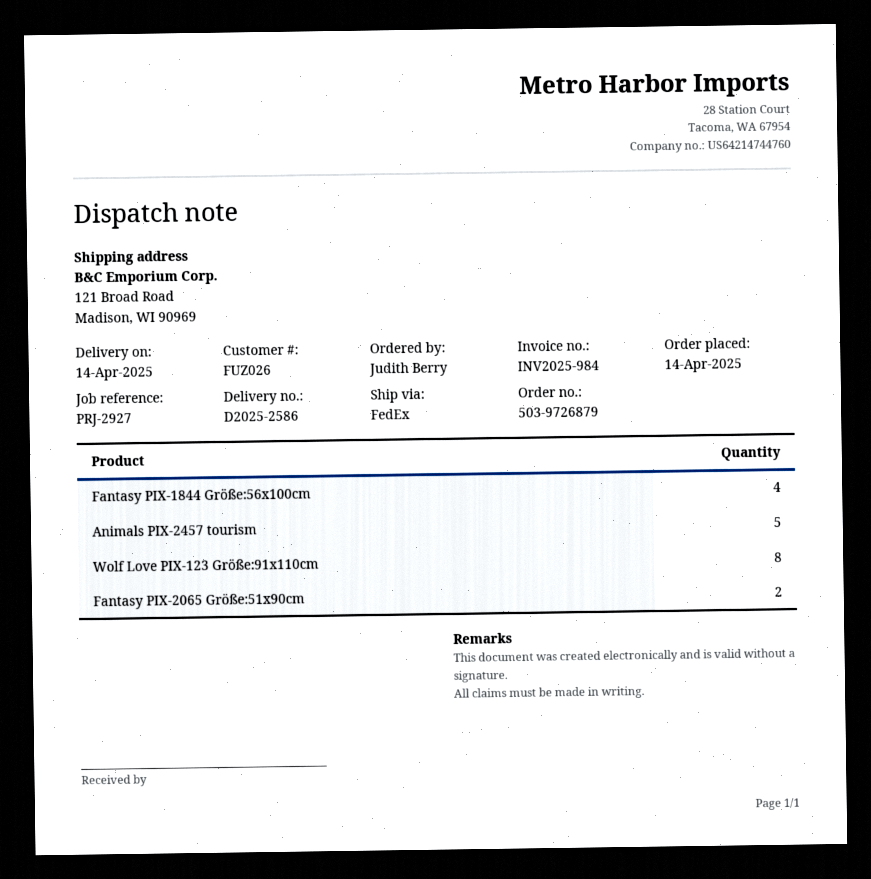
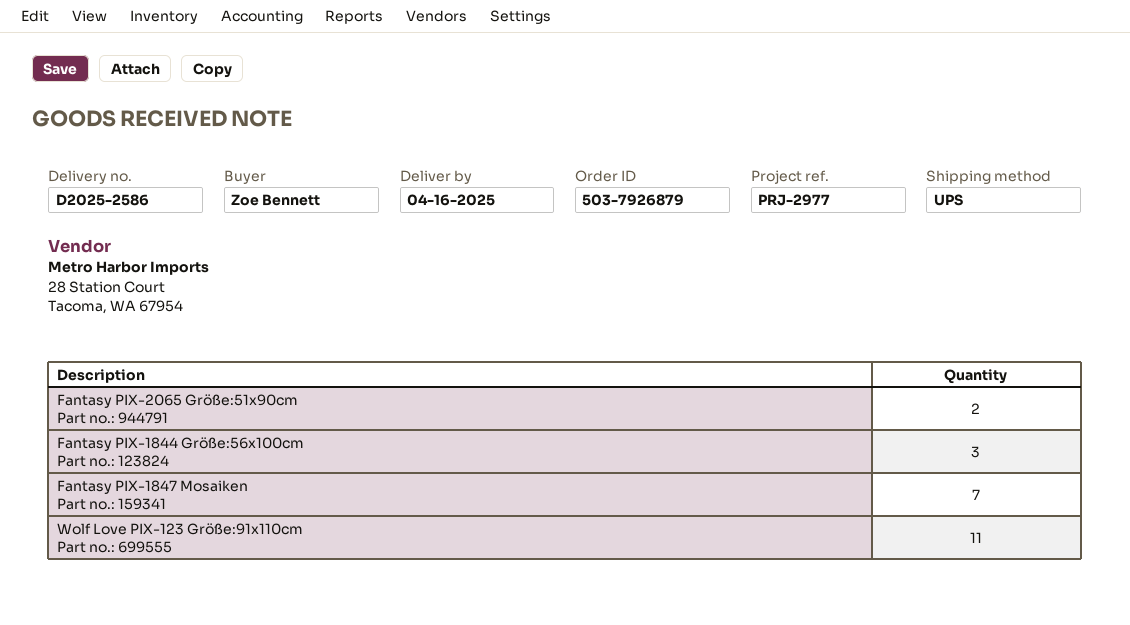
order number: 503-9726879 -> 503-7926879
delivery date: 2025-04-14 -> 2025-04-16
reference: PRJ-2927 -> PRJ-2977
ordered by: Judith Berry -> Zoe Bennett
shipping method: FedEx -> UPS
Fantasy PIX-1844 Größe:56x100cm: 4 -> 3
Animals PIX-2457 tourism: 5 -> none
Wolf Love PIX-123 Größe:91x110cm: 8 -> 11
Fantasy PIX-1847 Mosaiken: none -> 7

